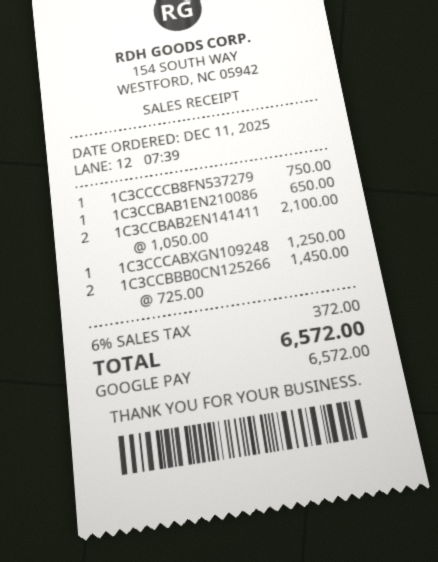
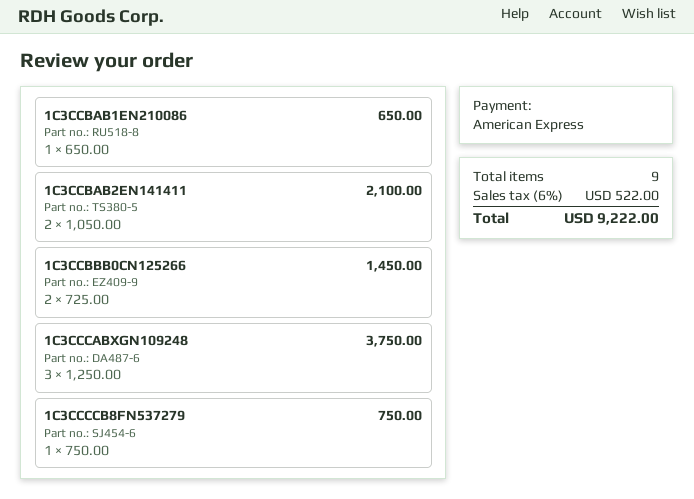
payment method: Google Pay -> American Express
1C3CCCABXGN109248: 1 x 1250.00 = 1250.00 -> 3 x 1250.00 = 3750.00
tax: 6% = 372.00 -> 6% = 522.00
total: 6572.00 -> 9222.00

